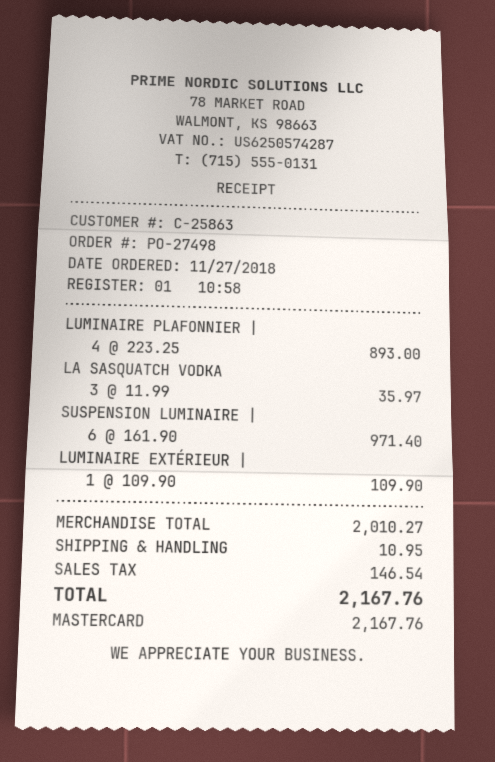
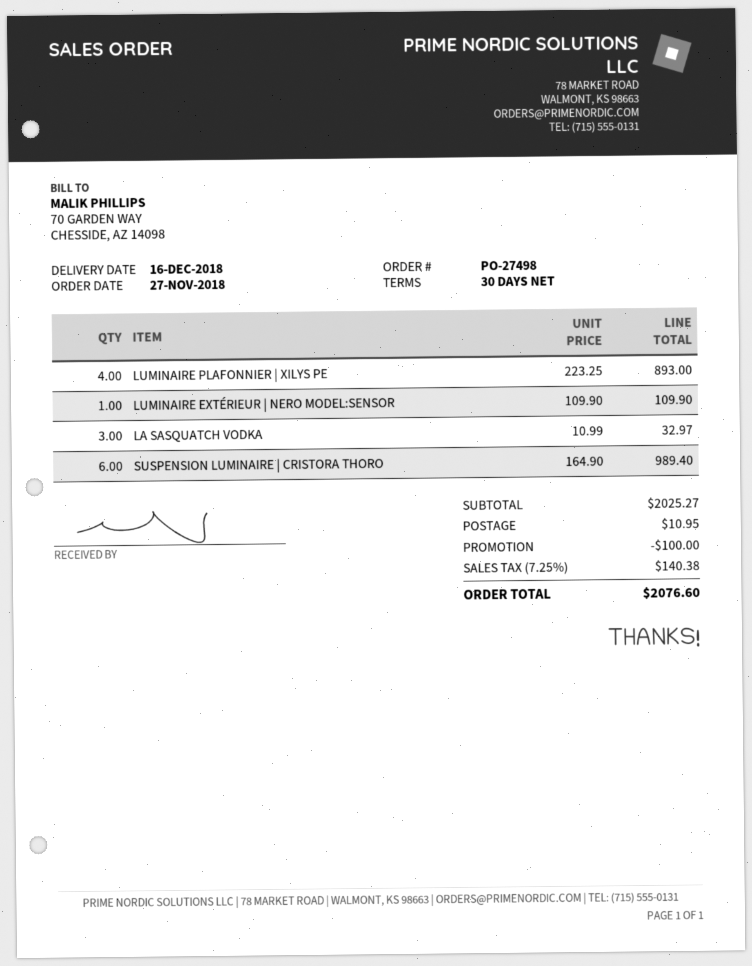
LA SASQUATCH VODKA: 3 x 11.99 = 35.97 -> 3 x 10.99 = 32.97
SUSPENSION LUMINAIRE |: 6 x 161.90 = 971.40 -> 6 x 164.90 = 989.40
subtotal: 2010.27 -> 2025.27
discount: none -> 100.00
tax: 146.54 -> 140.38
total: 2167.76 -> 2076.60

